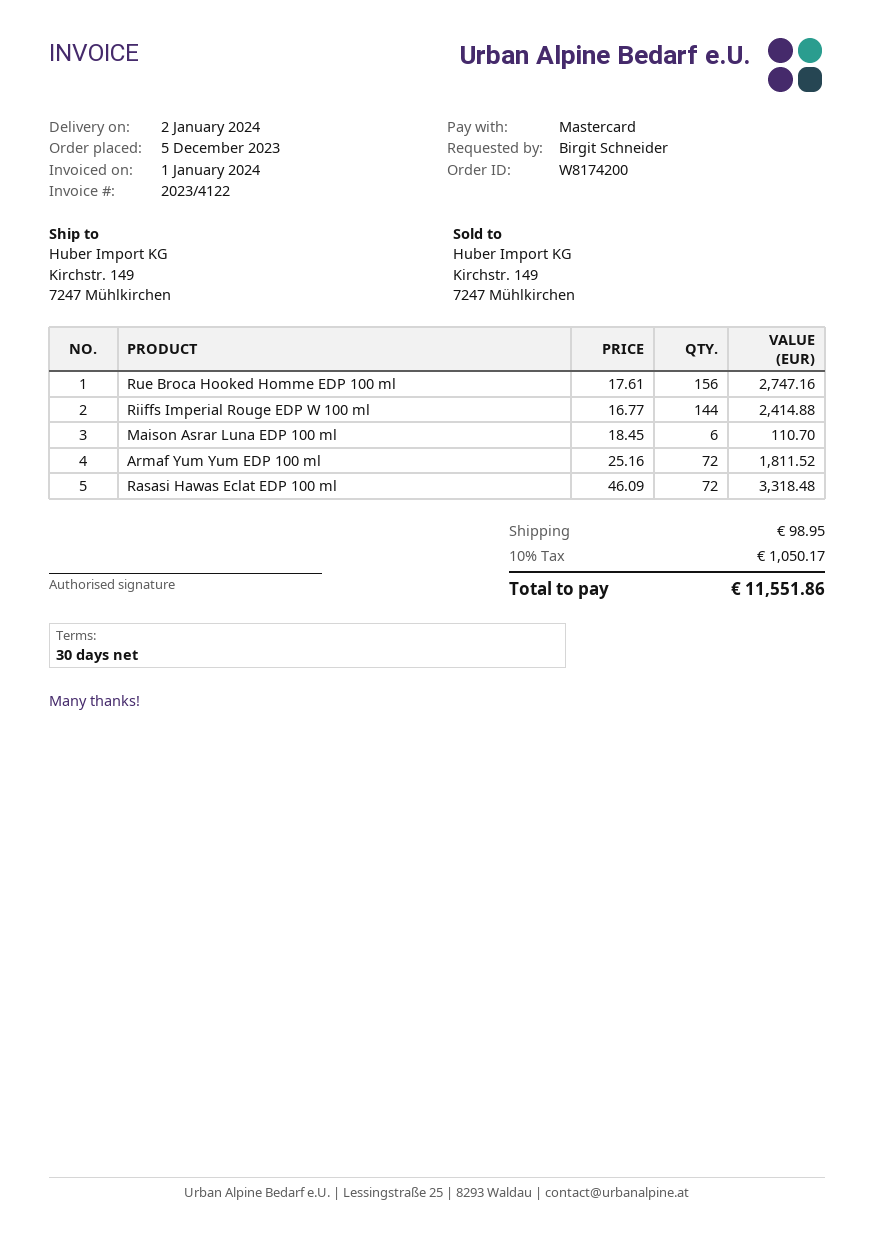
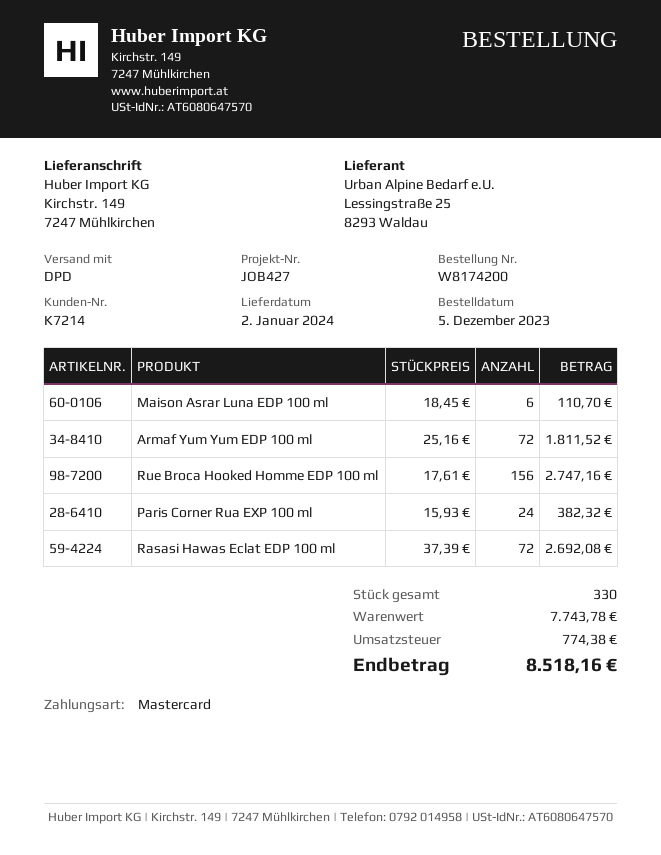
Riiffs Imperial Rouge EDP W 100 ml: 144 x 16.77 = 2414.88 -> none
Rasasi Hawas Eclat EDP 100 ml: 72 x 46.09 = 3318.48 -> 72 x 37.39 = 2692.08
Paris Corner Rua EXP 100 ml: none -> 24 x 15.93 = 382.32
shipping: 98.95 -> none
tax: 1050.17 -> 774.38
total: 11551.86 -> 8518.16

